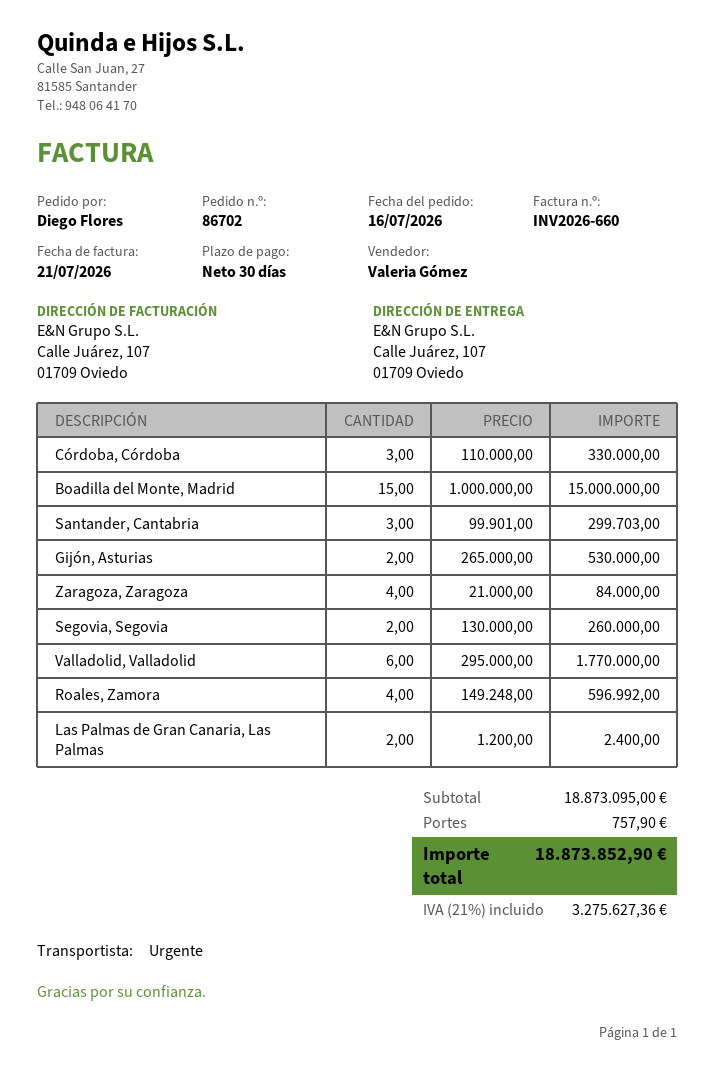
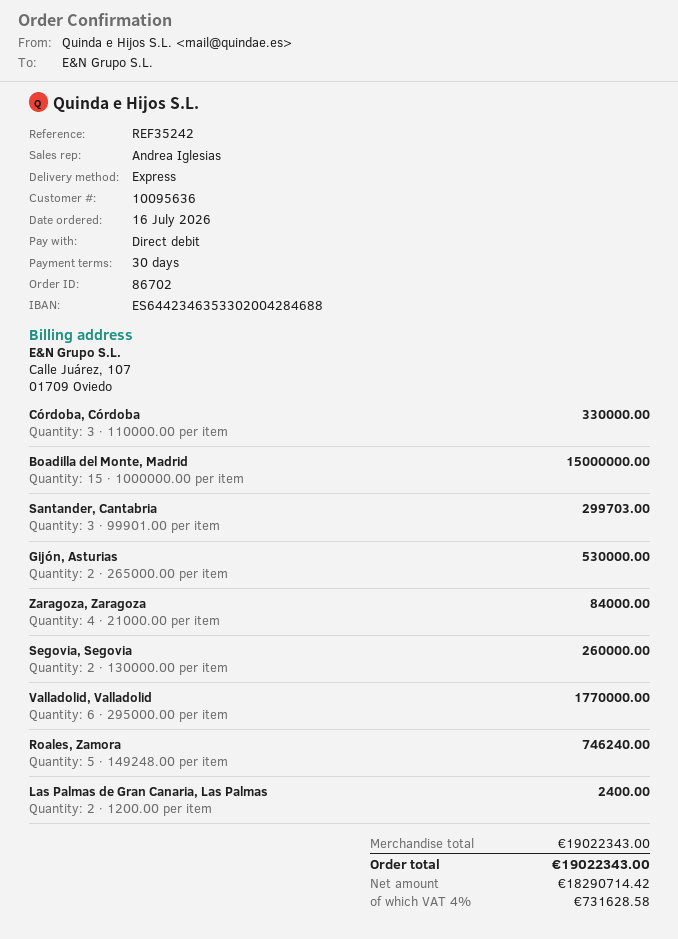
sales rep: Valeria Gómez -> Andrea Iglesias
Roales, Zamora: 4 x 149248.00 = 596992.00 -> 5 x 149248.00 = 746240.00
subtotal: 18873095.00 -> 19022343.00
shipping: 757.90 -> none
tax: 21% = 3275627.36 -> 4% = 731628.58
total: 18873852.90 -> 19022343.00

